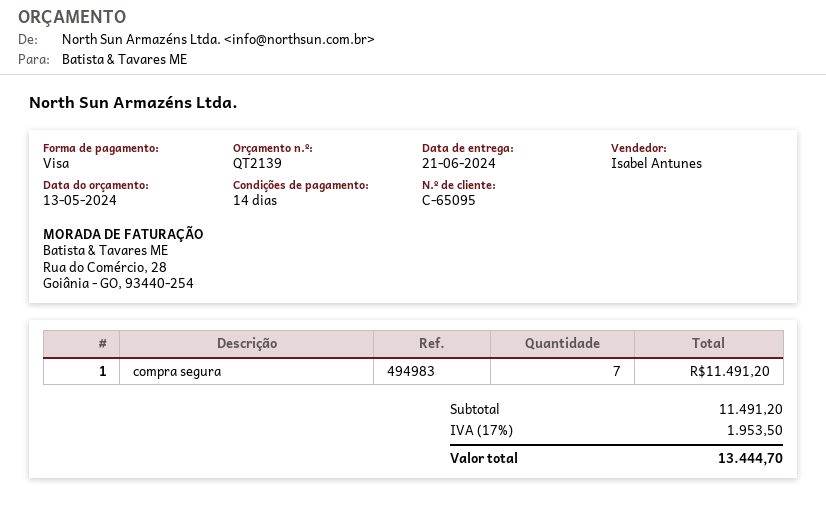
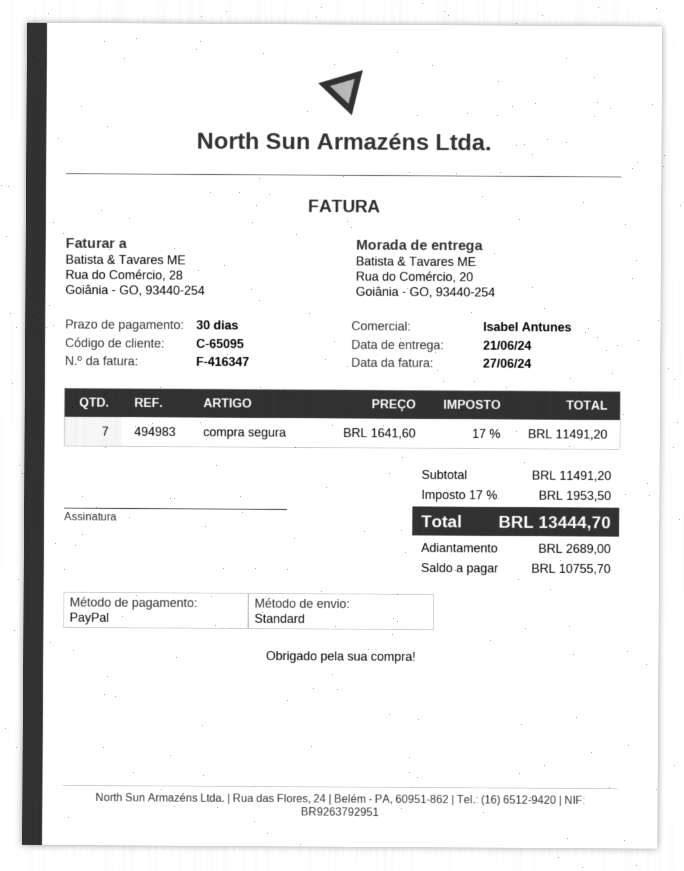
payment terms: 14 days -> 30 days
payment method: Visa -> PayPal

